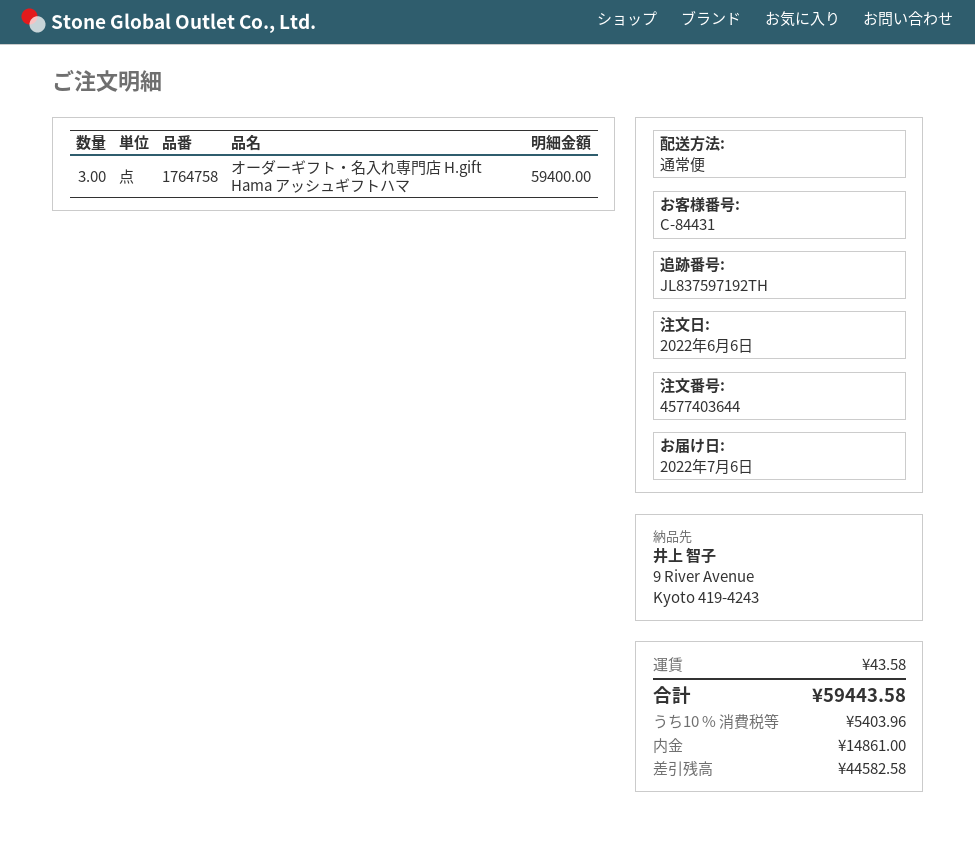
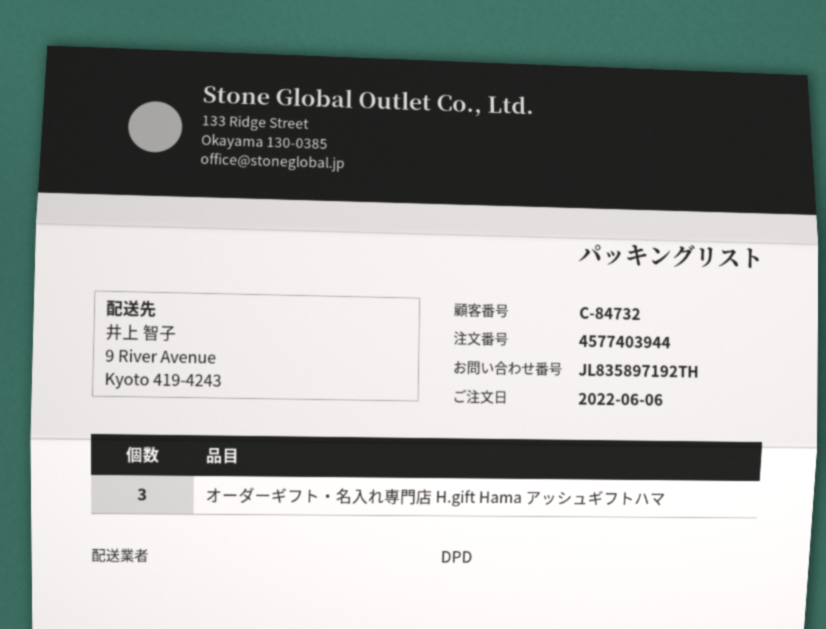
order number: 4577403644 -> 4577403944
customer number: C-84431 -> C-84732
shipping method: standard -> DPD
tracking number: JL837597192TH -> JL835897192TH

